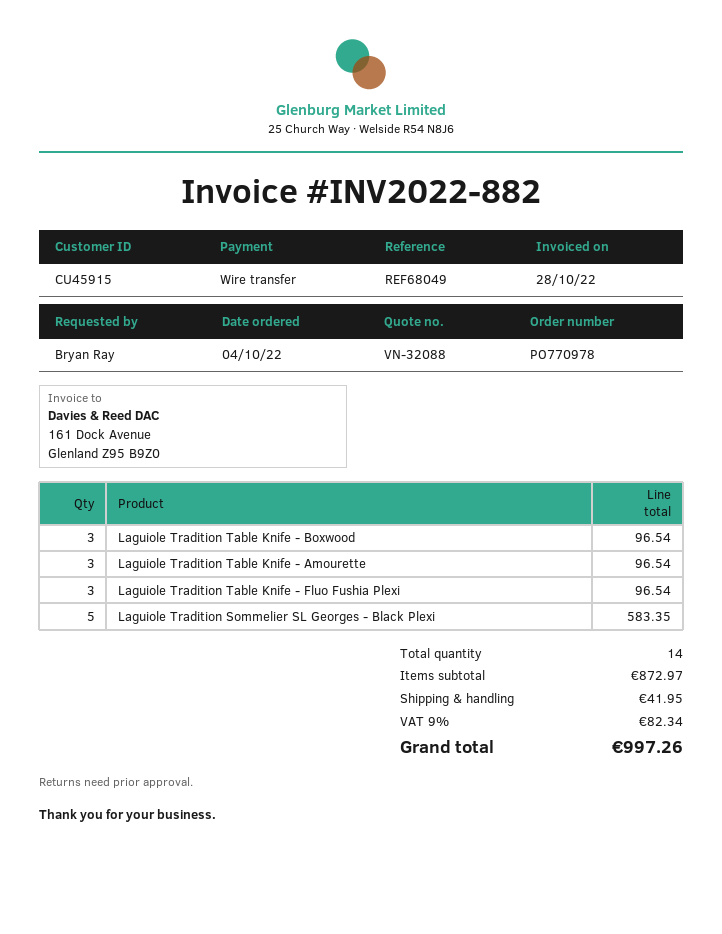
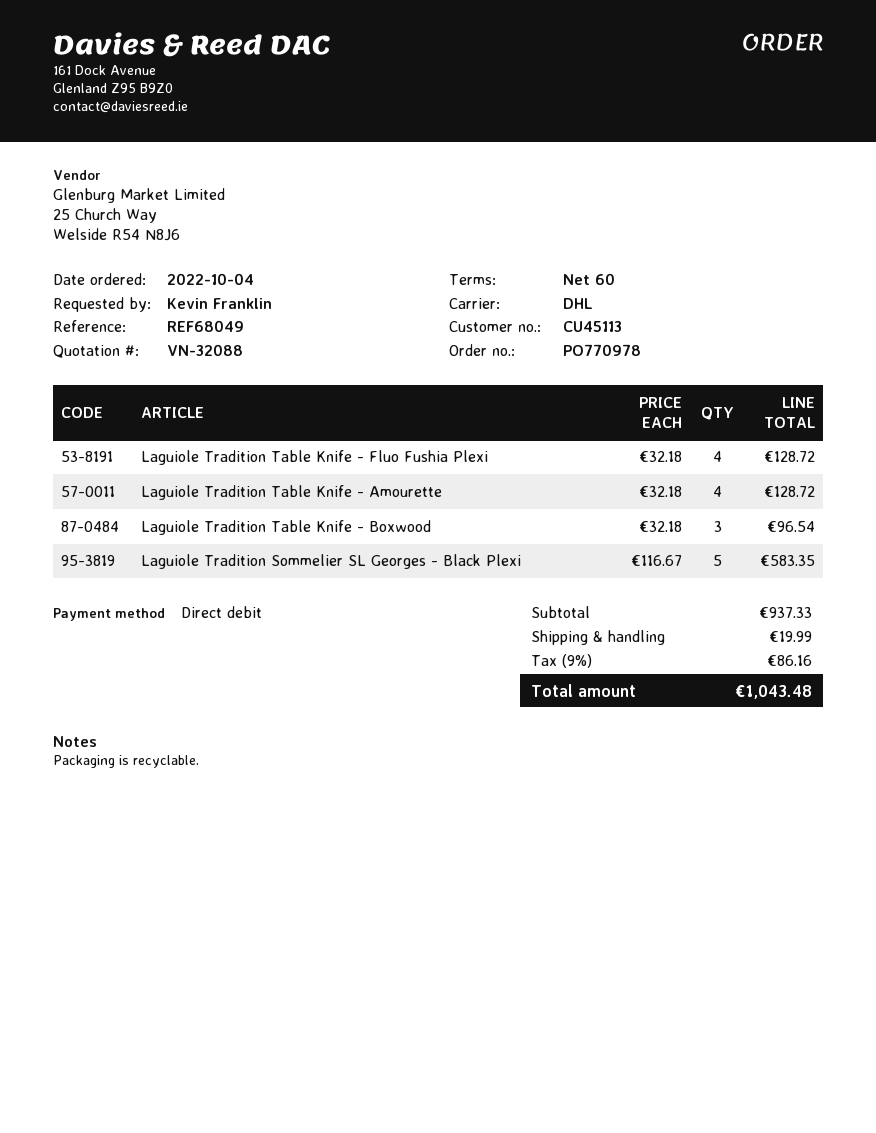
customer number: CU45915 -> CU45113
ordered by: Bryan Ray -> Kevin Franklin
payment method: bank transfer -> direct debit
Laguiole Tradition Table Knife - Amourette: 3 for 96.54 -> 4 for 128.72
Laguiole Tradition Table Knife - Fluo Fushia Plexi: 3 for 96.54 -> 4 for 128.72
subtotal: 872.97 -> 937.33
shipping: 41.95 -> 19.99
tax: 9% = 82.34 -> 9% = 86.16
total: 997.26 -> 1043.48

